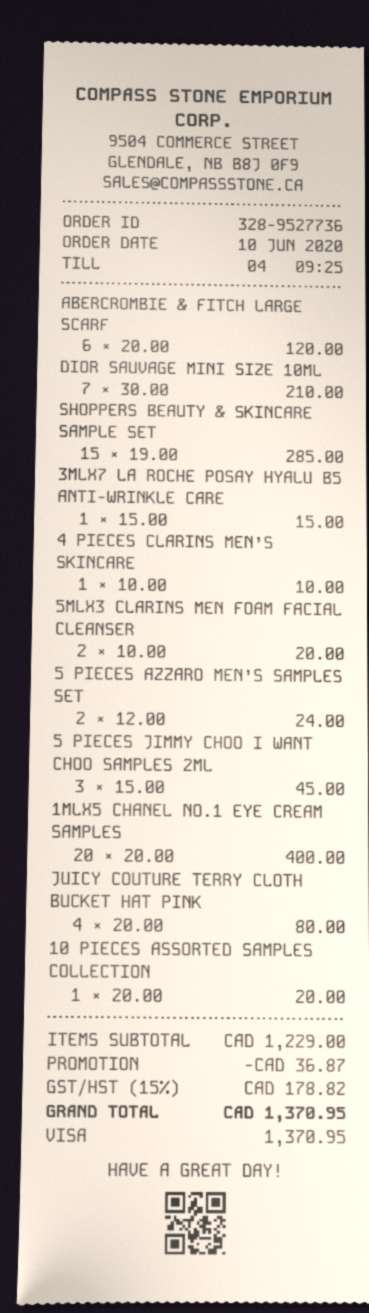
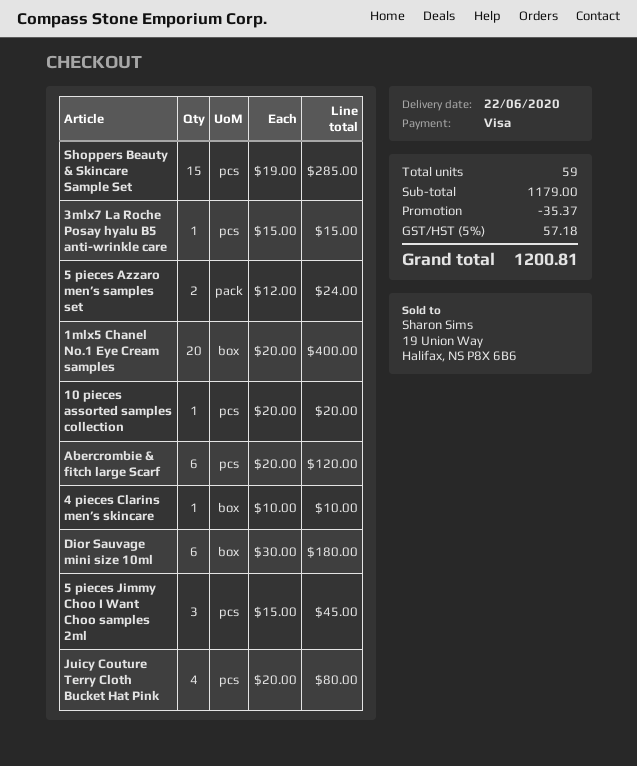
DIOR SAUVAGE MINI SIZE 10ML: 7 x 30.00 = 210.00 -> 6 x 30.00 = 180.00
5MLX3 CLARINS MEN FOAM FACIAL CLEANSER: 2 x 10.00 = 20.00 -> none
subtotal: 1229.00 -> 1179.00
discount: 36.87 -> 35.37
tax: 15% = 178.82 -> 5% = 57.18
total: 1370.95 -> 1200.81

